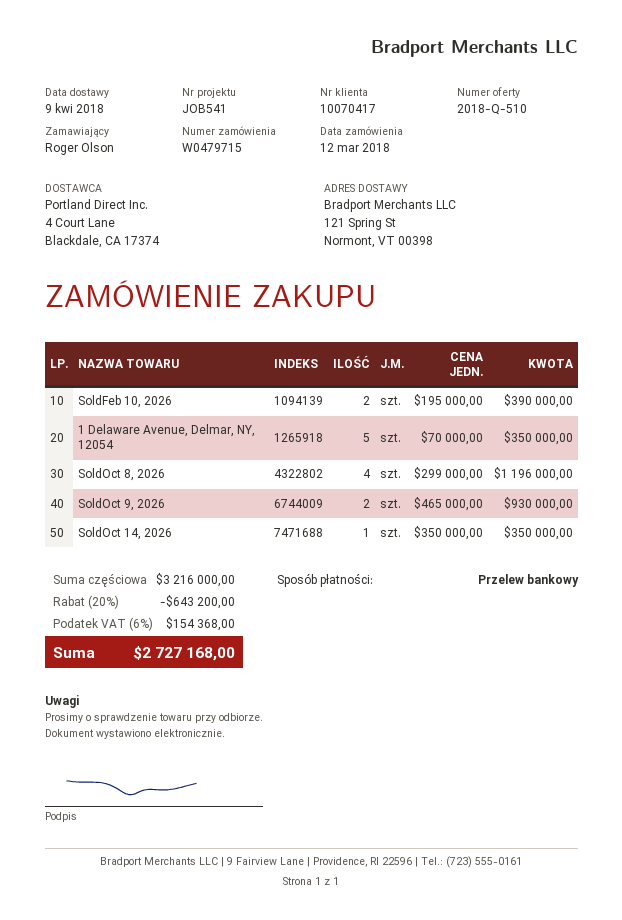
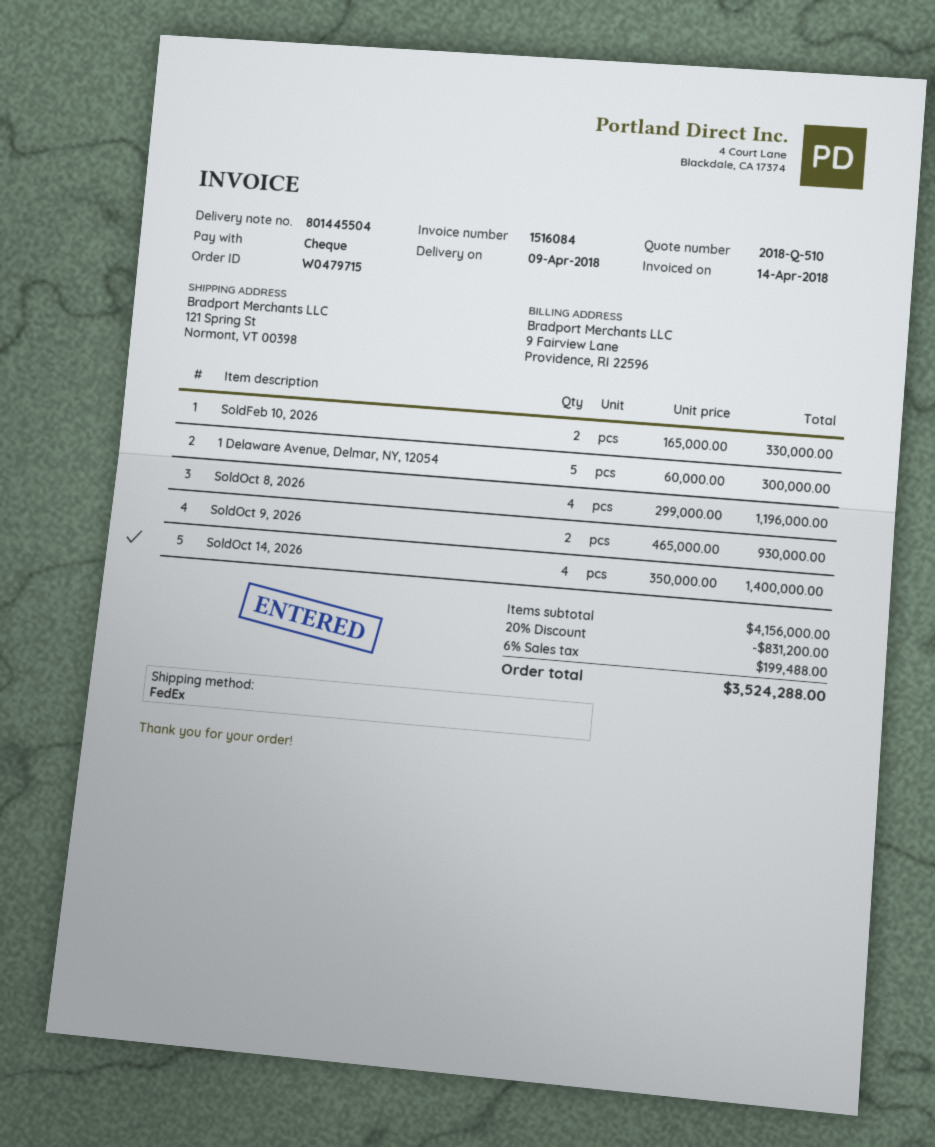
payment method: bank transfer -> cheque
SoldFeb 10, 2026: 2 x 195000.00 = 390000.00 -> 2 x 165000.00 = 330000.00
1 Delaware Avenue, Delmar, NY, 12054: 5 x 70000.00 = 350000.00 -> 5 x 60000.00 = 300000.00
SoldOct 14, 2026: 1 x 350000.00 = 350000.00 -> 4 x 350000.00 = 1400000.00
subtotal: 3216000.00 -> 4156000.00
discount: 20% = 643200.00 -> 20% = 831200.00
tax: 6% = 154368.00 -> 6% = 199488.00
total: 2727168.00 -> 3524288.00

